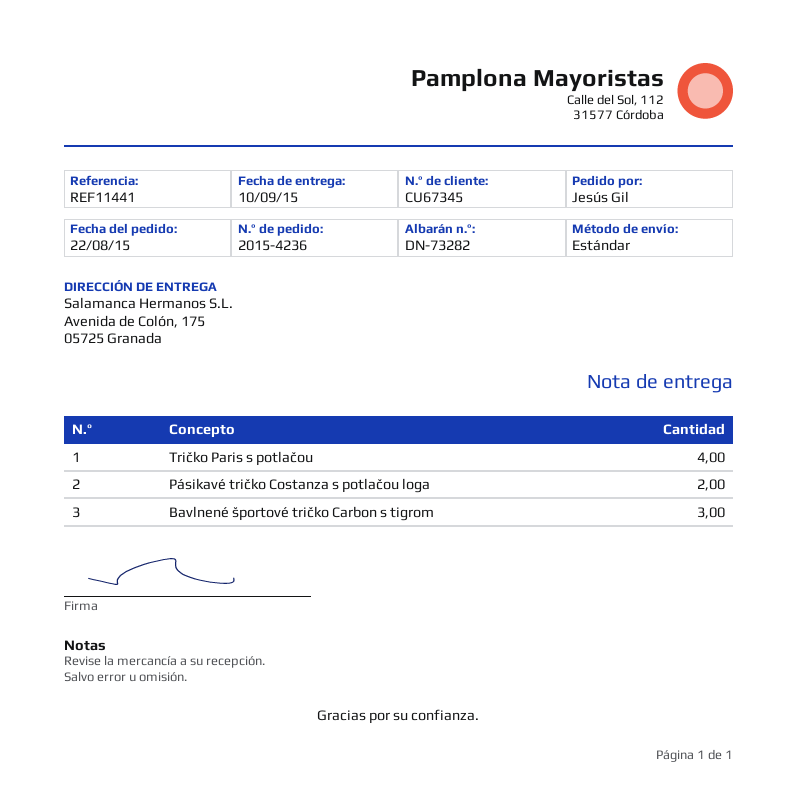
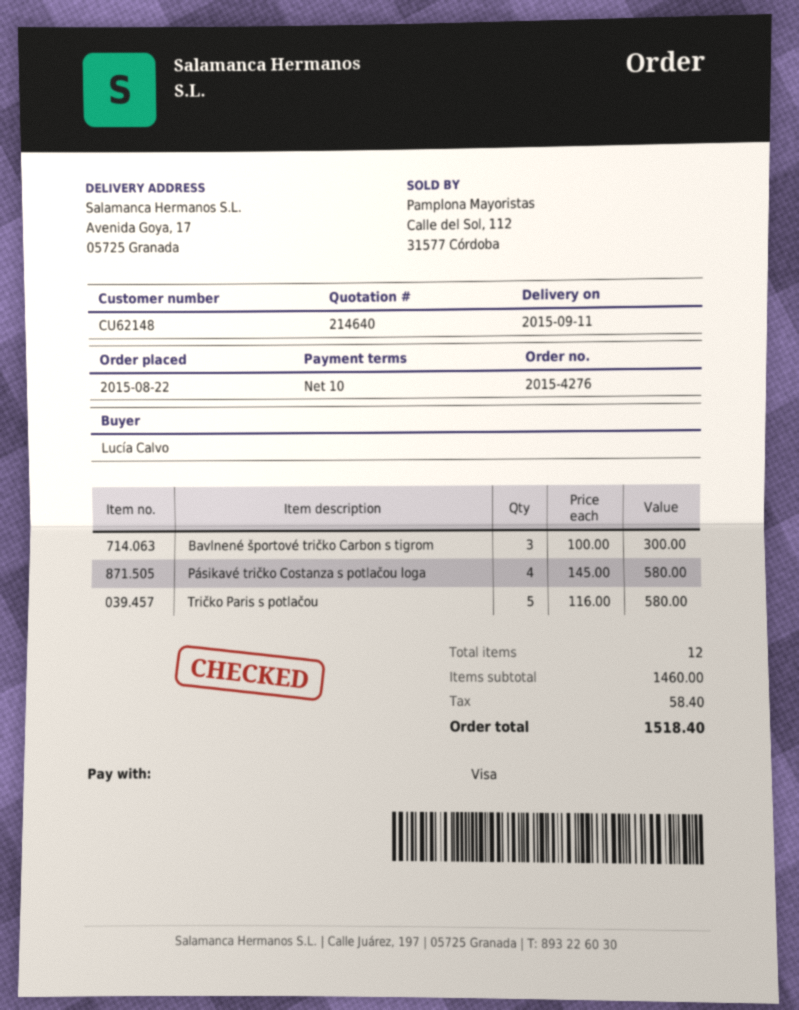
order number: 2015-4236 -> 2015-4276
delivery date: 2015-09-10 -> 2015-09-11
customer number: CU67345 -> CU62148
ordered by: Jesús Gil -> Lucía Calvo
ship to: Avenida de Colón, 175, 05725 Granada -> Avenida Goya, 17, 05725 Granada
Tričko Paris s potlačou: 4 -> 5
Pásikavé tričko Costanza s potlačou loga: 2 -> 4

